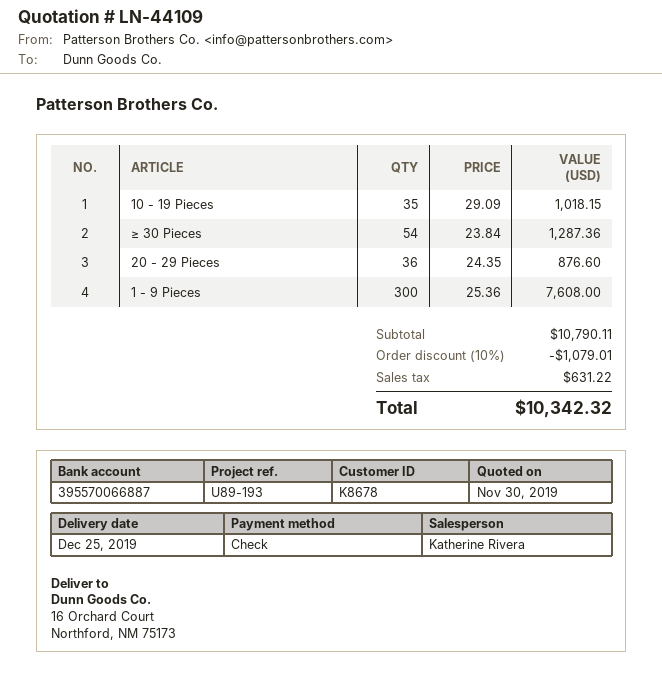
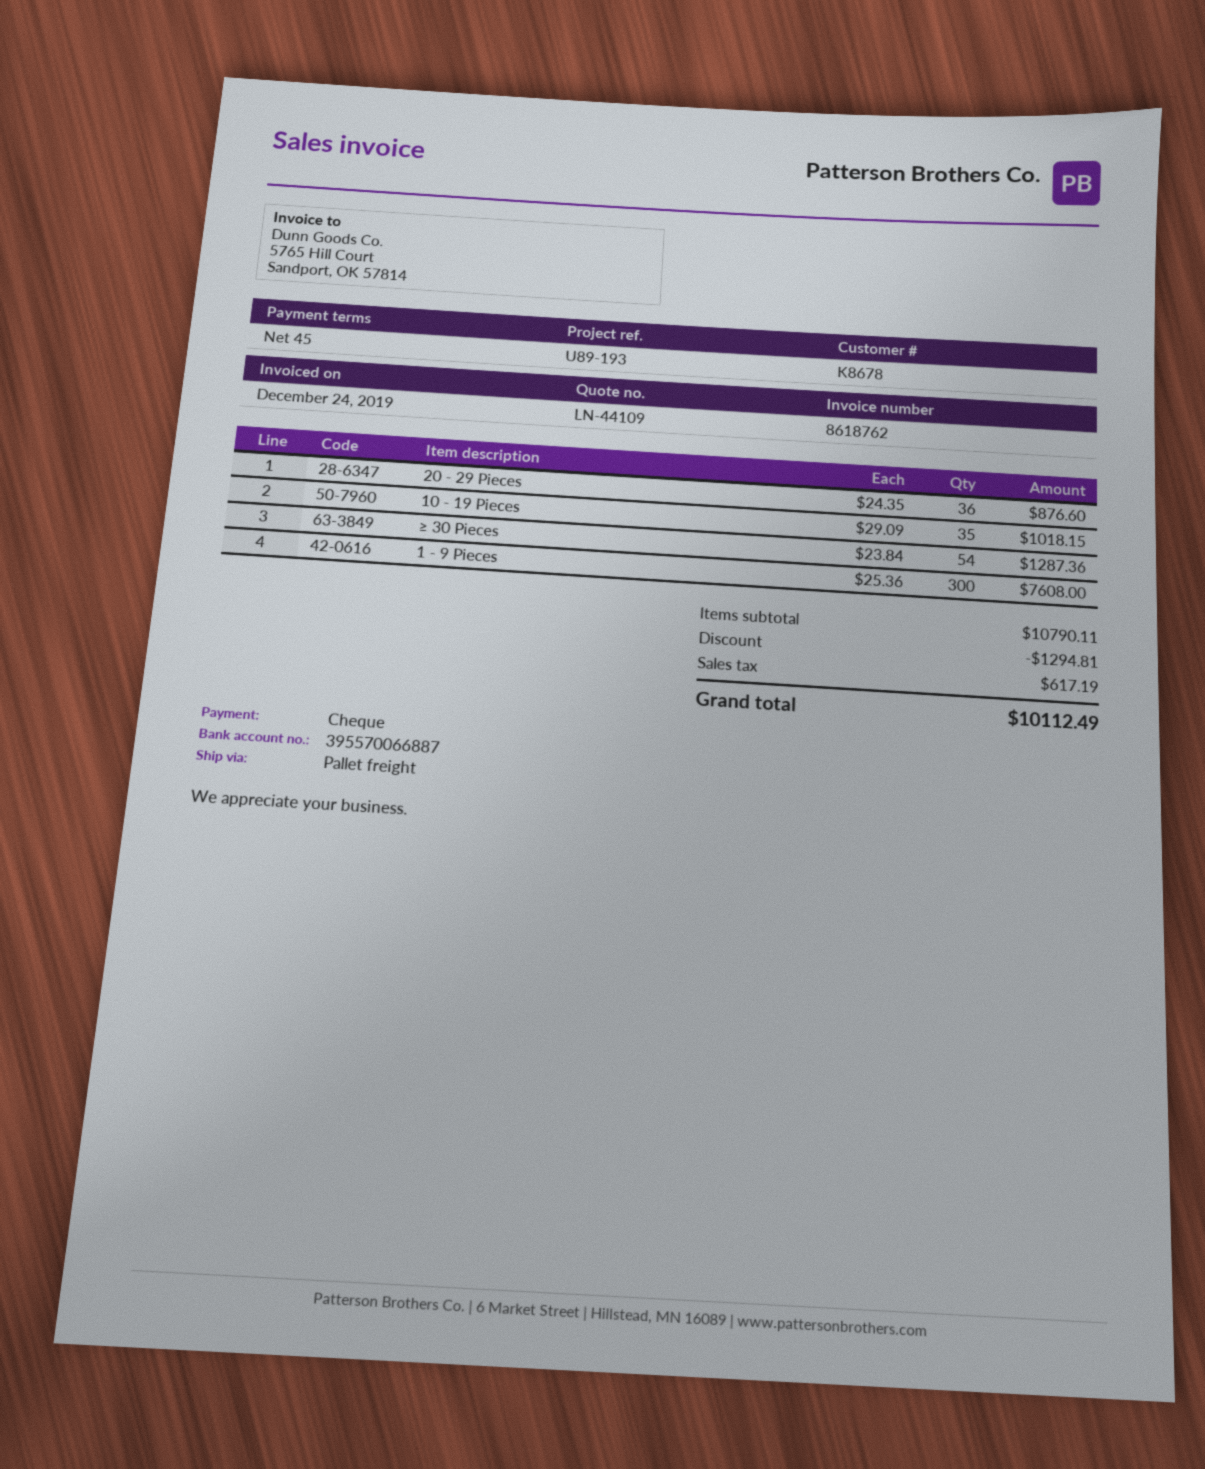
discount: 1079.01 -> 1294.81
tax: 631.22 -> 617.19
total: 10342.32 -> 10112.49

